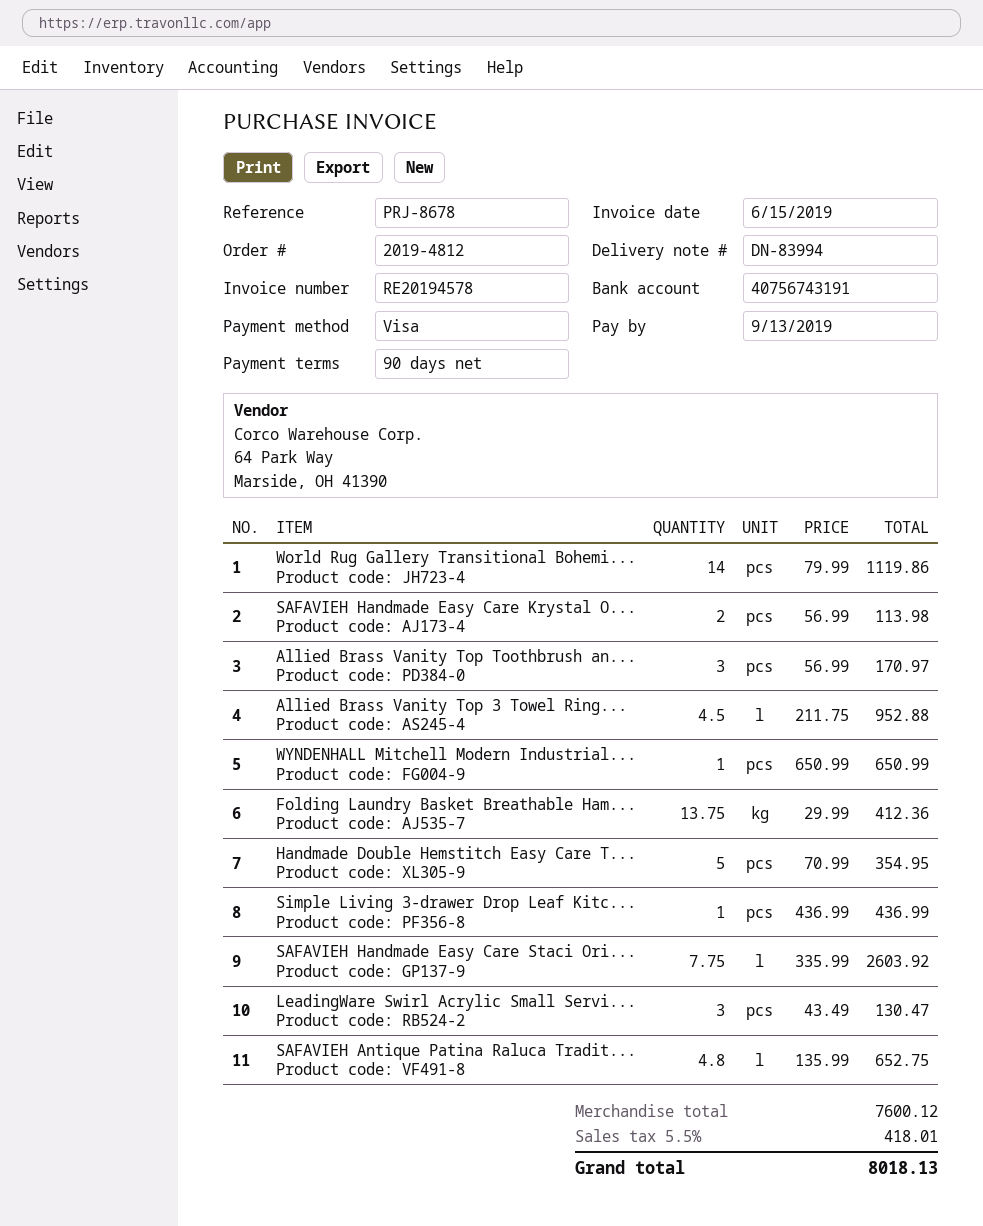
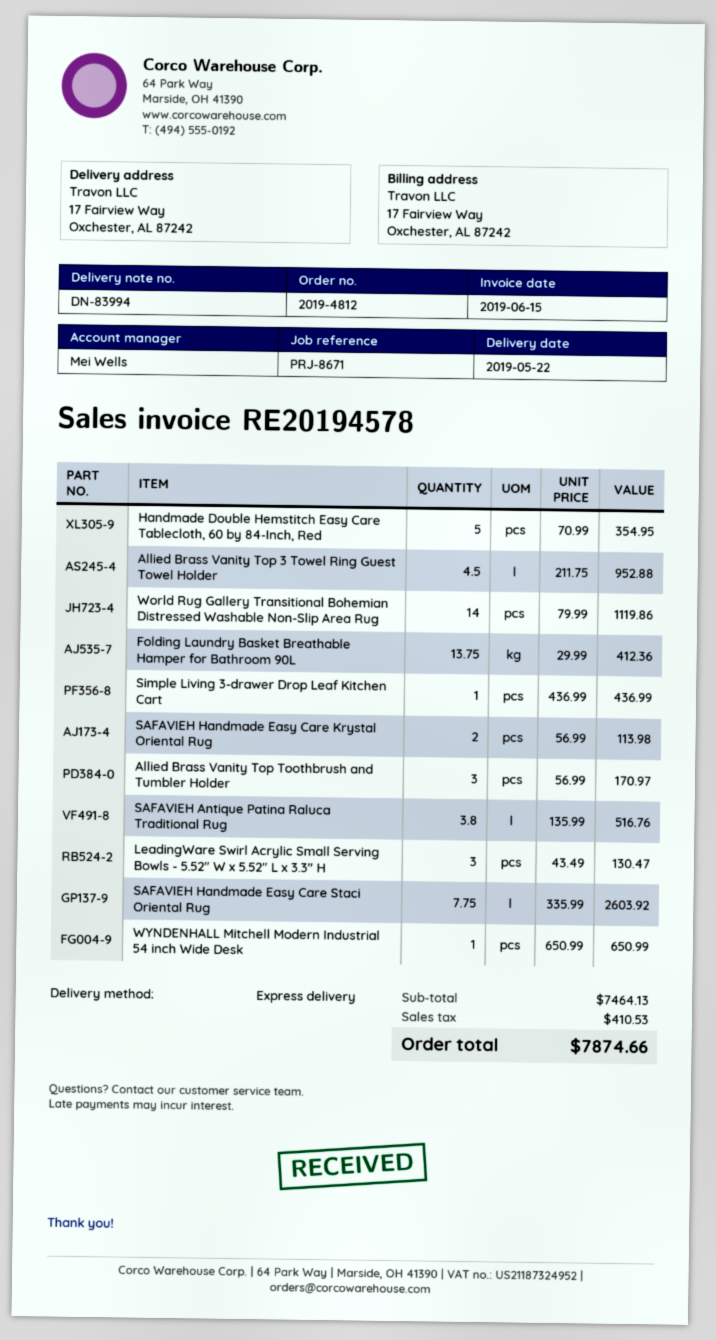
reference: PRJ-8678 -> PRJ-8671
SAFAVIEH Antique Patina Raluca Tradit...: 4.8 x 135.99 = 652.75 -> 3.8 x 135.99 = 516.76
subtotal: 7600.12 -> 7464.13
tax: 418.01 -> 410.53
total: 8018.13 -> 7874.66

